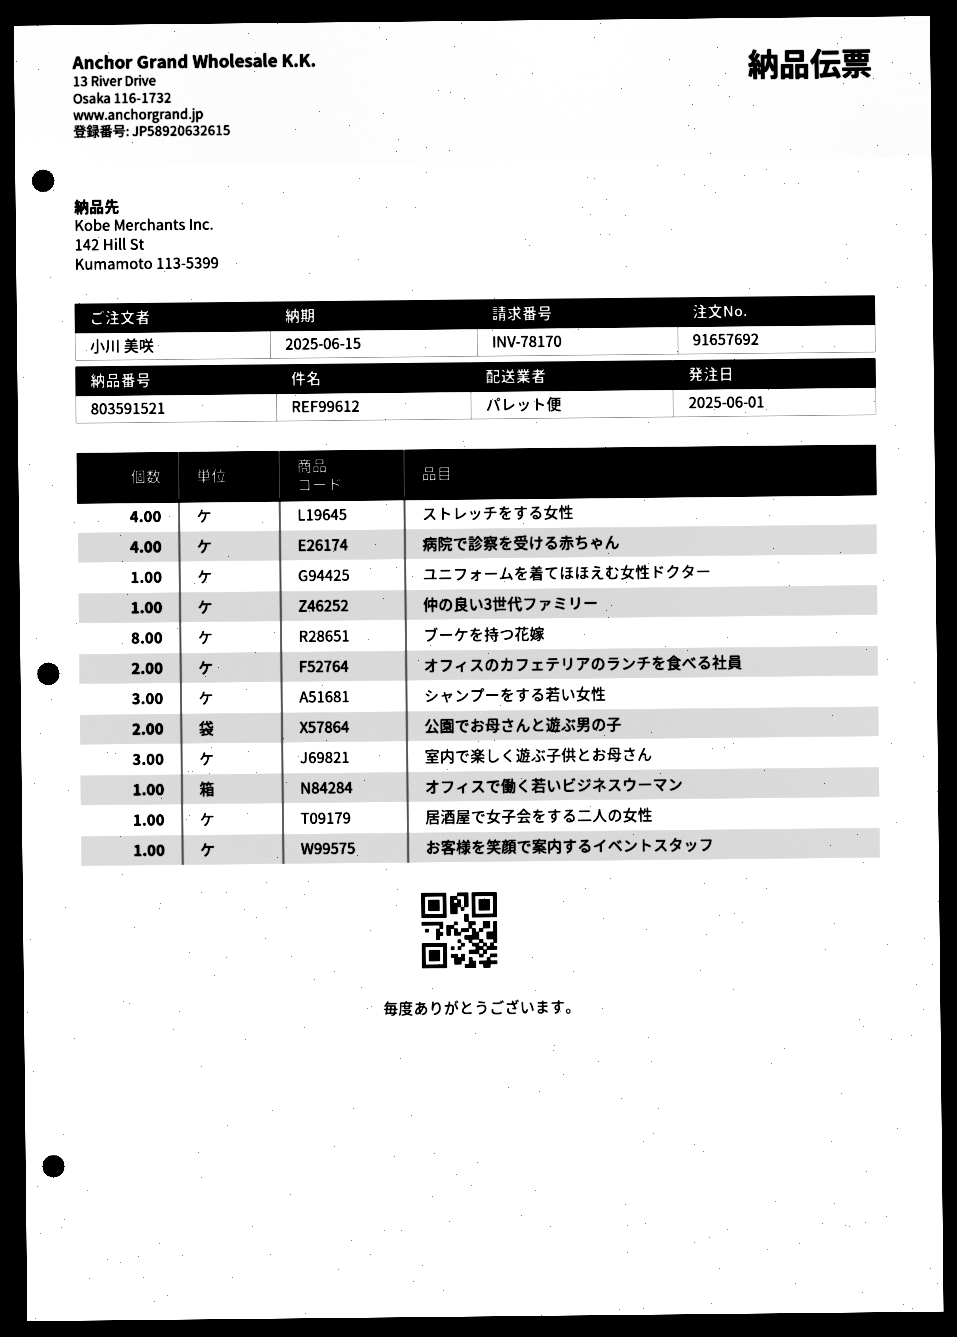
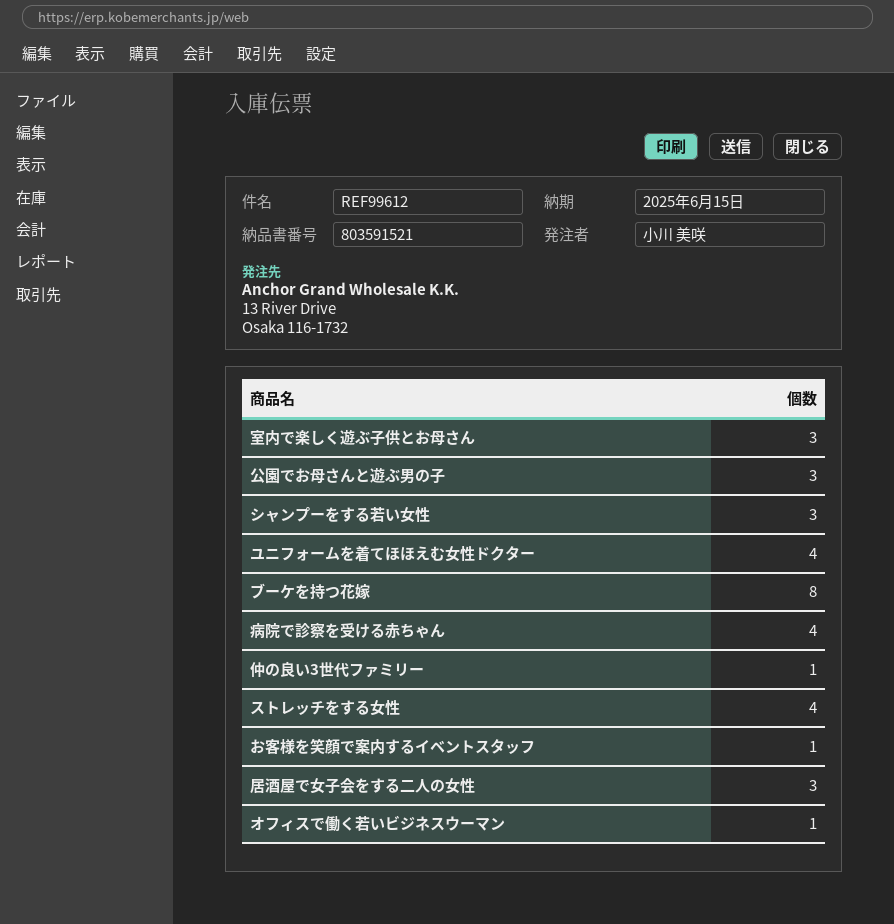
ユニフォームを着てほほえむ女性ドクター: 1 -> 4
オフィスのカフェテリアのランチを食べる社員: 2 -> none
公園でお母さんと遊ぶ男の子: 2 -> 3
居酒屋で女子会をする二人の女性: 1 -> 3

